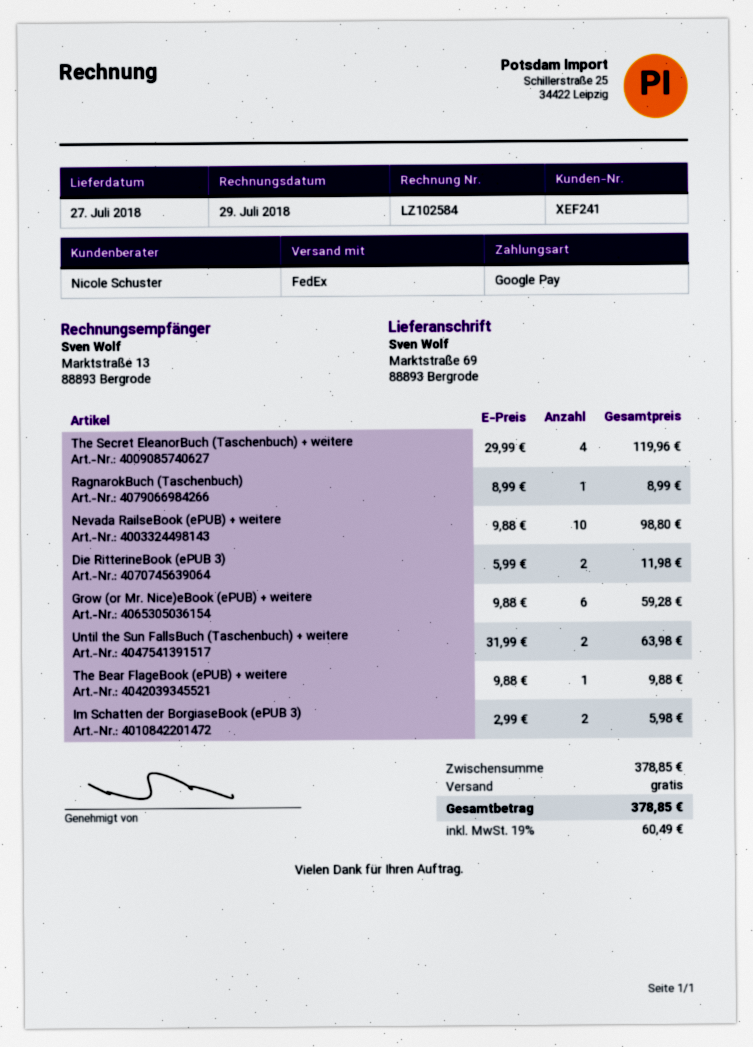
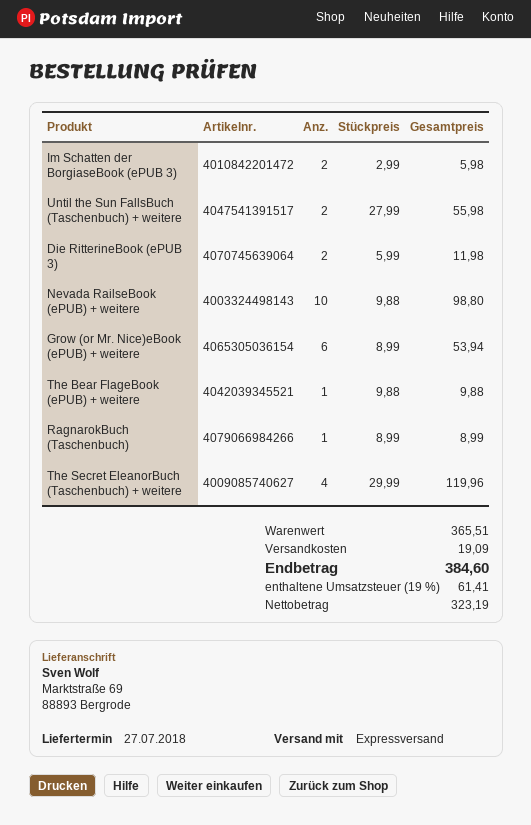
shipping method: FedEx -> express
Grow (or Mr. Nice)eBook (ePUB) + weitere: 6 x 9.88 = 59.28 -> 6 x 8.99 = 53.94
Until the Sun FallsBuch (Taschenbuch) + weitere: 2 x 31.99 = 63.98 -> 2 x 27.99 = 55.98
subtotal: 378.85 -> 365.51
shipping: 0.00 -> 19.09
tax: 19% = 60.49 -> 19% = 61.41
total: 378.85 -> 384.60

